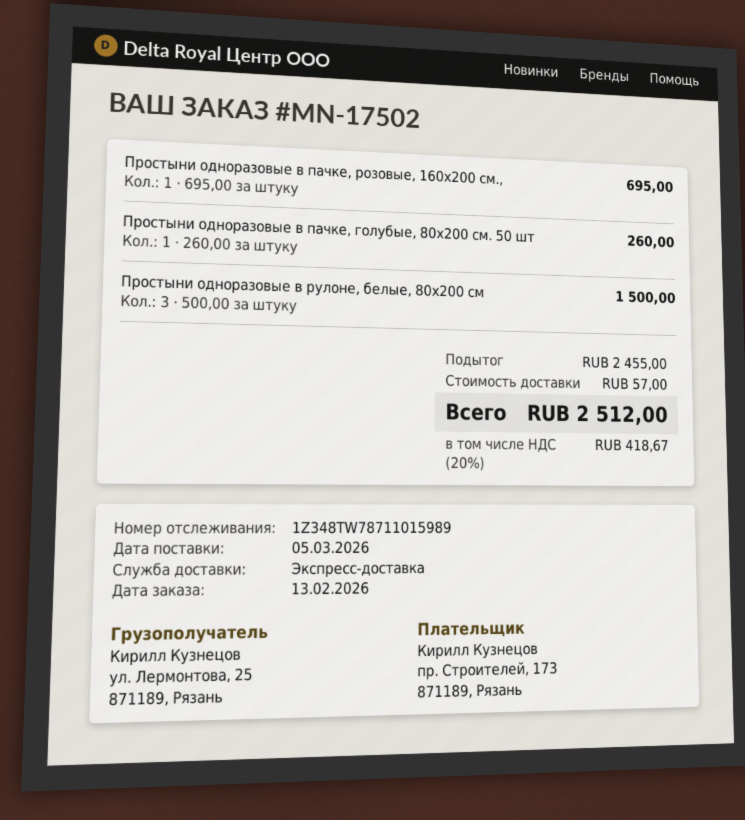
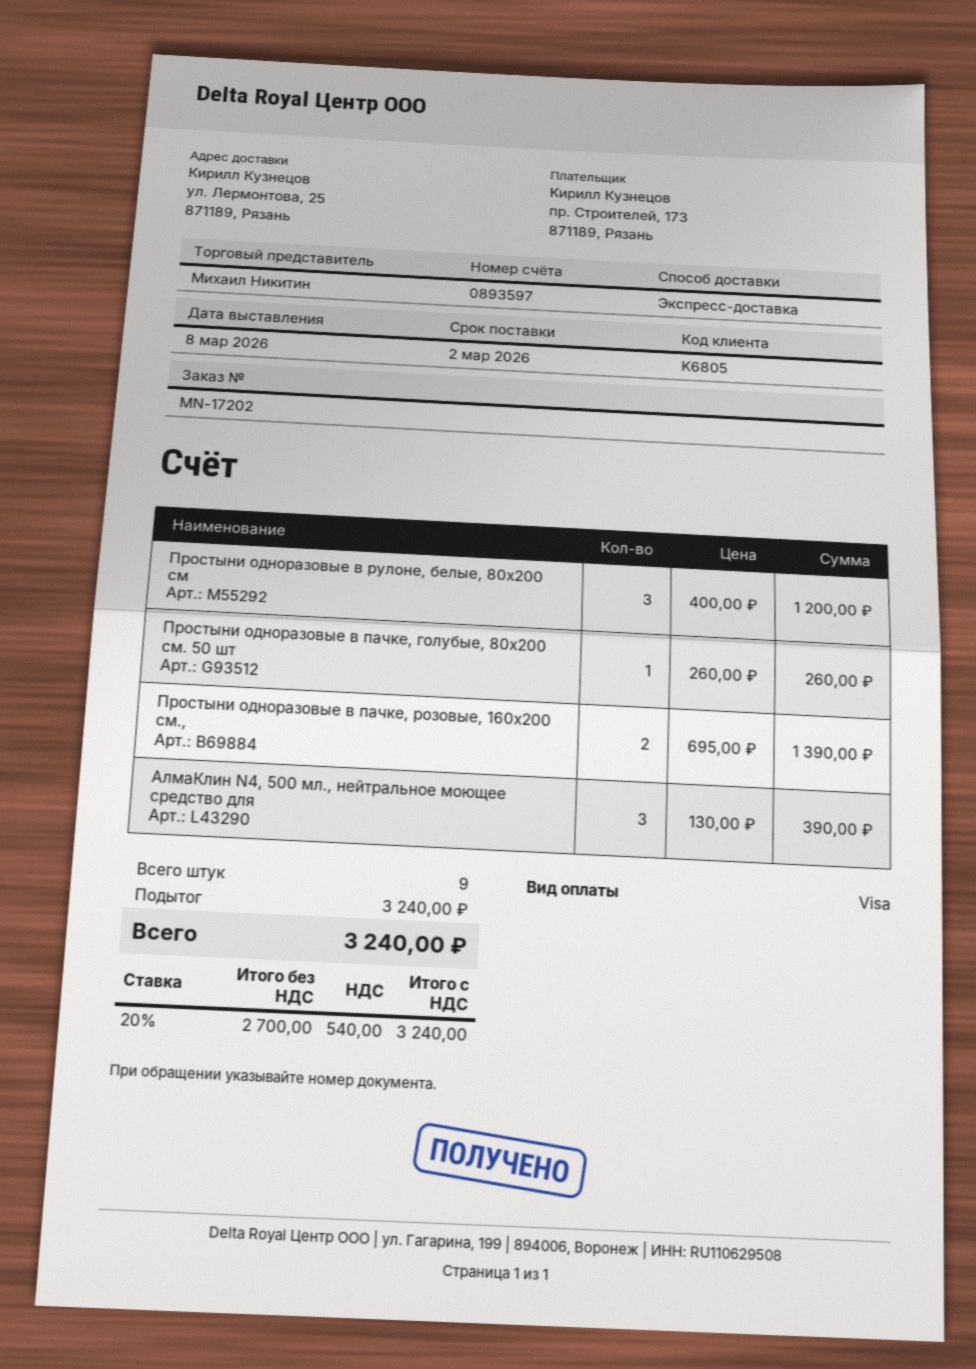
order number: MN-17502 -> MN-17202
delivery date: 2026-03-05 -> 2026-03-02
Простыни одноразовые в пачке, розовые, 160х200 см.,: 1 x 695.00 = 695.00 -> 2 x 695.00 = 1390.00
Простыни одноразовые в рулоне, белые, 80х200 см: 3 x 500.00 = 1500.00 -> 3 x 400.00 = 1200.00
АлмаКлин N4, 500 мл., нейтральное моющее средство для: none -> 3 x 130.00 = 390.00
subtotal: 2455.00 -> 3240.00
shipping: 57.00 -> none
tax: 20% = 418.67 -> 20% = 540.00
total: 2512.00 -> 3240.00

